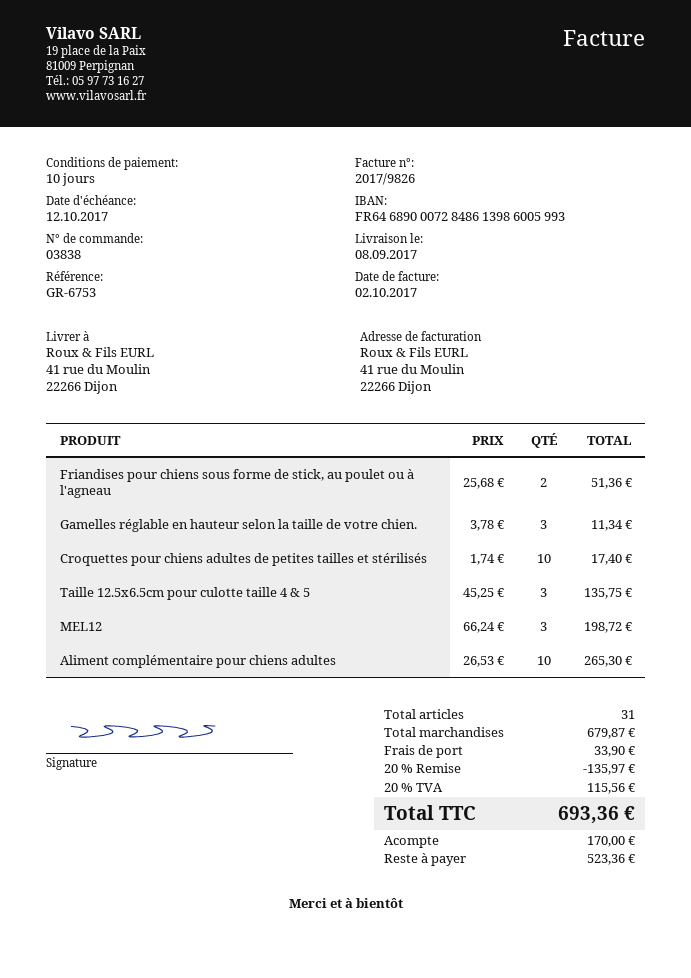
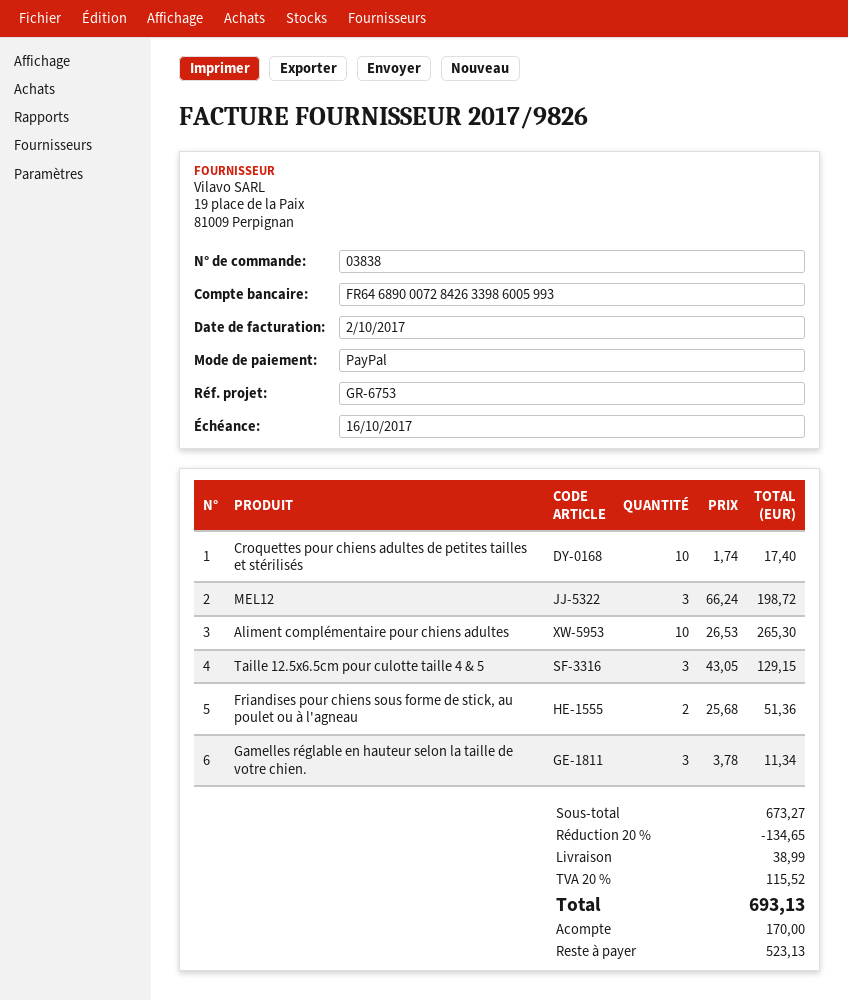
due date: 2017-10-12 -> 2017-10-16
bank account: FR6468900072848613986005993 -> FR6468900072842633986005993
Taille 12.5x6.5cm pour culotte taille 4 & 5: 3 x 45.25 = 135.75 -> 3 x 43.05 = 129.15
subtotal: 679.87 -> 673.27
discount: 20% = 135.97 -> 20% = 134.65
shipping: 33.90 -> 38.99
tax: 20% = 115.56 -> 20% = 115.52
total: 693.36 -> 693.13
balance: 523.36 -> 523.13

